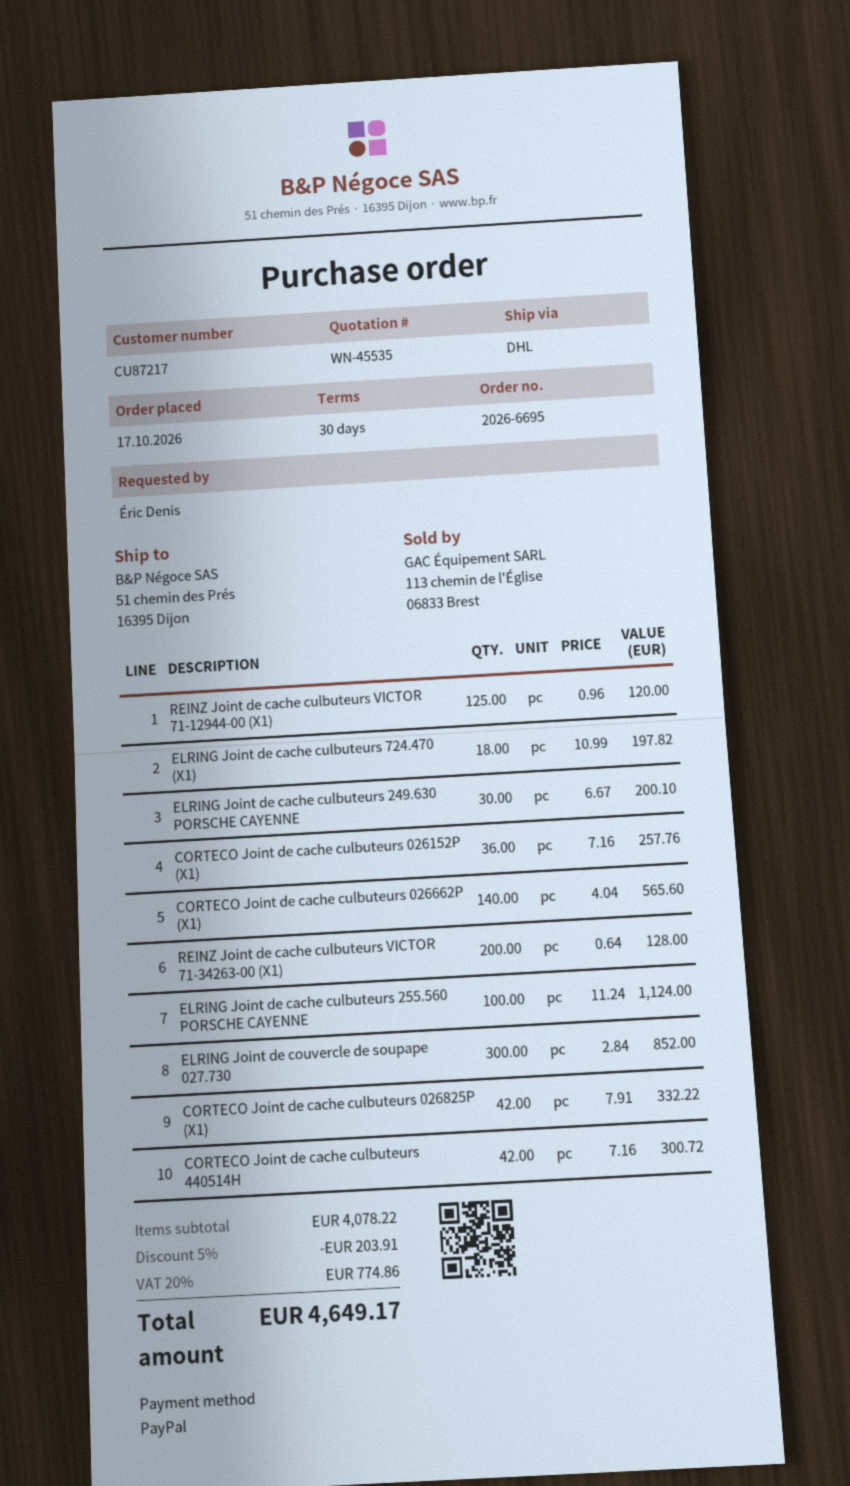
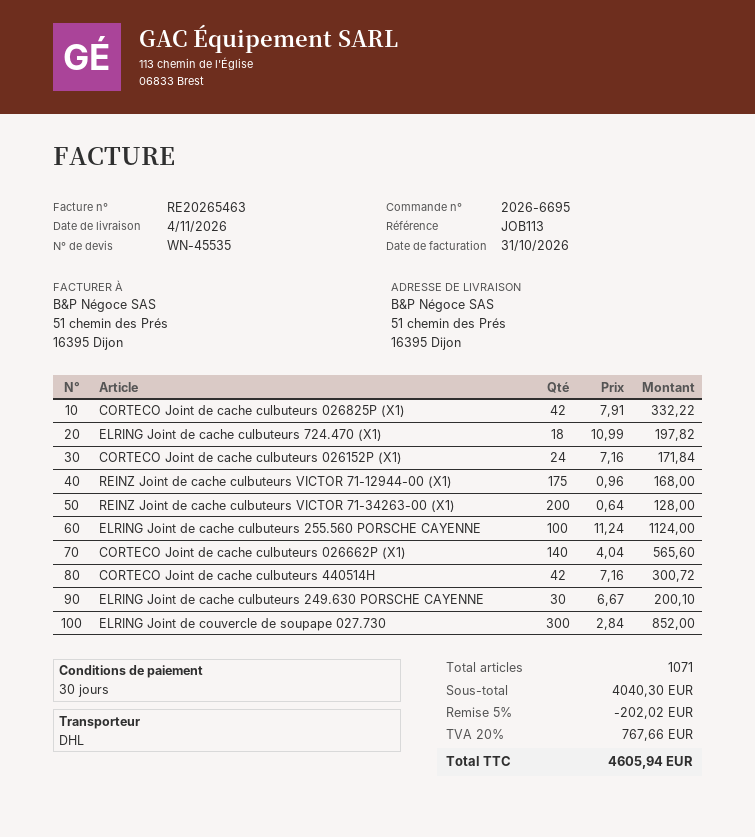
REINZ Joint de cache culbuteurs VICTOR 71-12944-00 (X1): 125 x 0.96 = 120.00 -> 175 x 0.96 = 168.00
CORTECO Joint de cache culbuteurs 026152P (X1): 36 x 7.16 = 257.76 -> 24 x 7.16 = 171.84
subtotal: 4078.22 -> 4040.30
discount: 5% = 203.91 -> 5% = 202.02
tax: 20% = 774.86 -> 20% = 767.66
total: 4649.17 -> 4605.94

